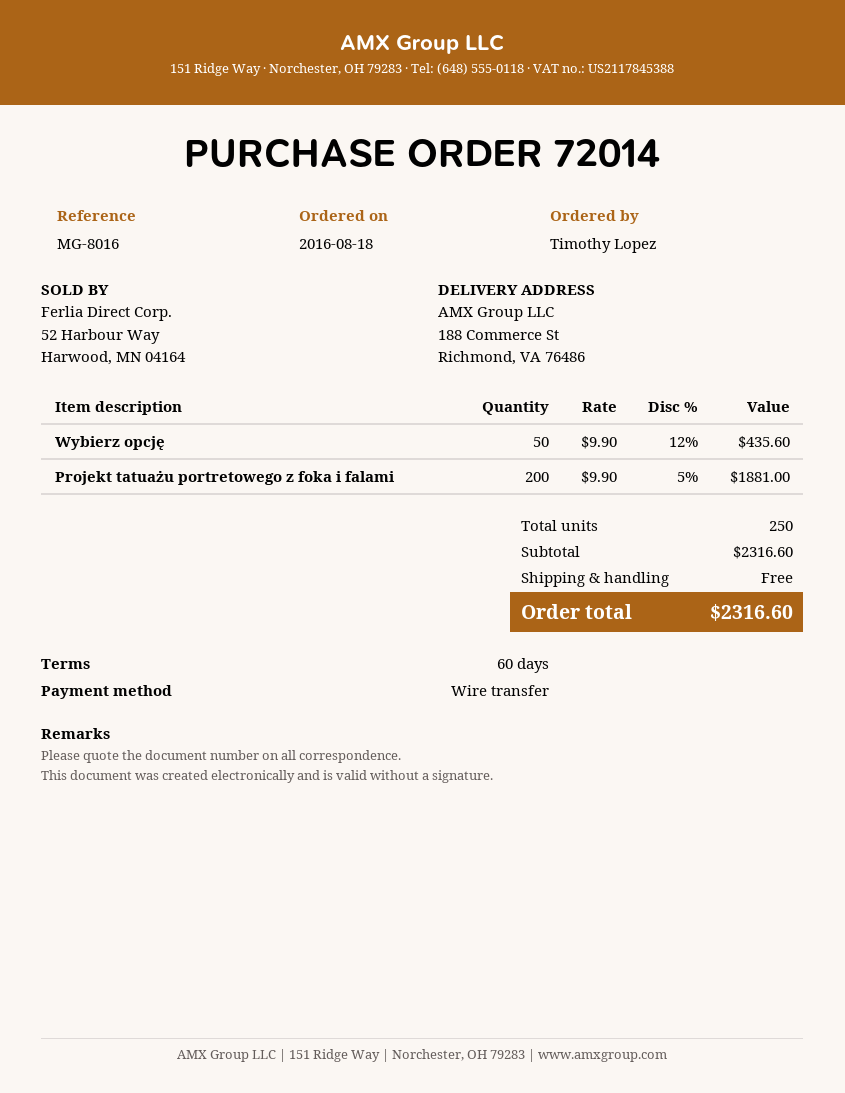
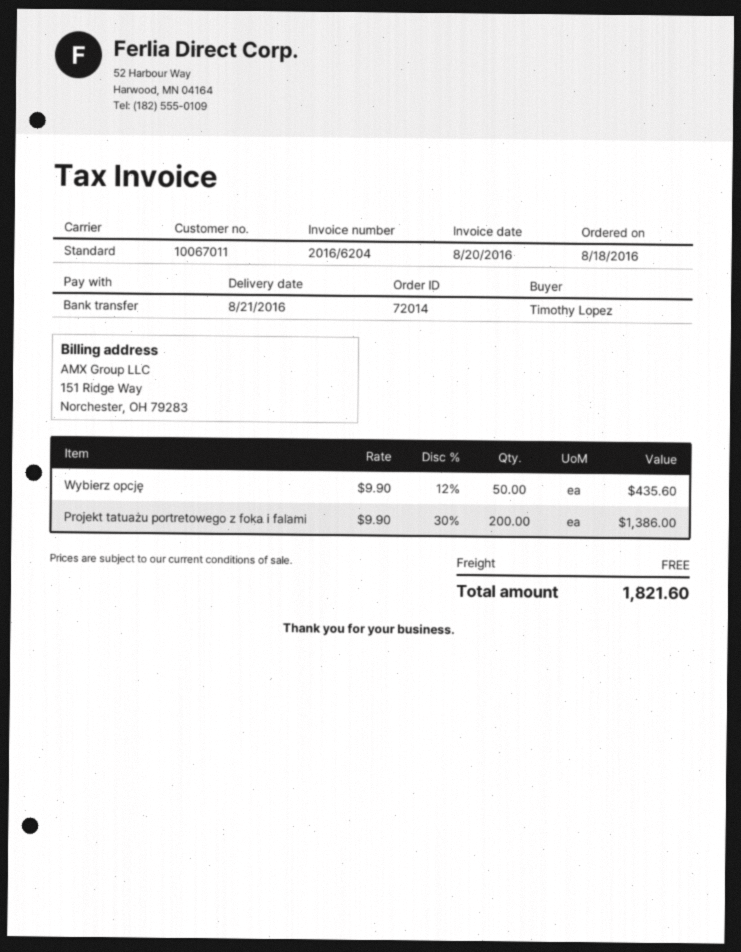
Projekt tatuażu portretowego z foka i falami: 200 x 9.90 - 5% = 1881.00 -> 200 x 9.90 - 30% = 1386.00
total: 2316.60 -> 1821.60

